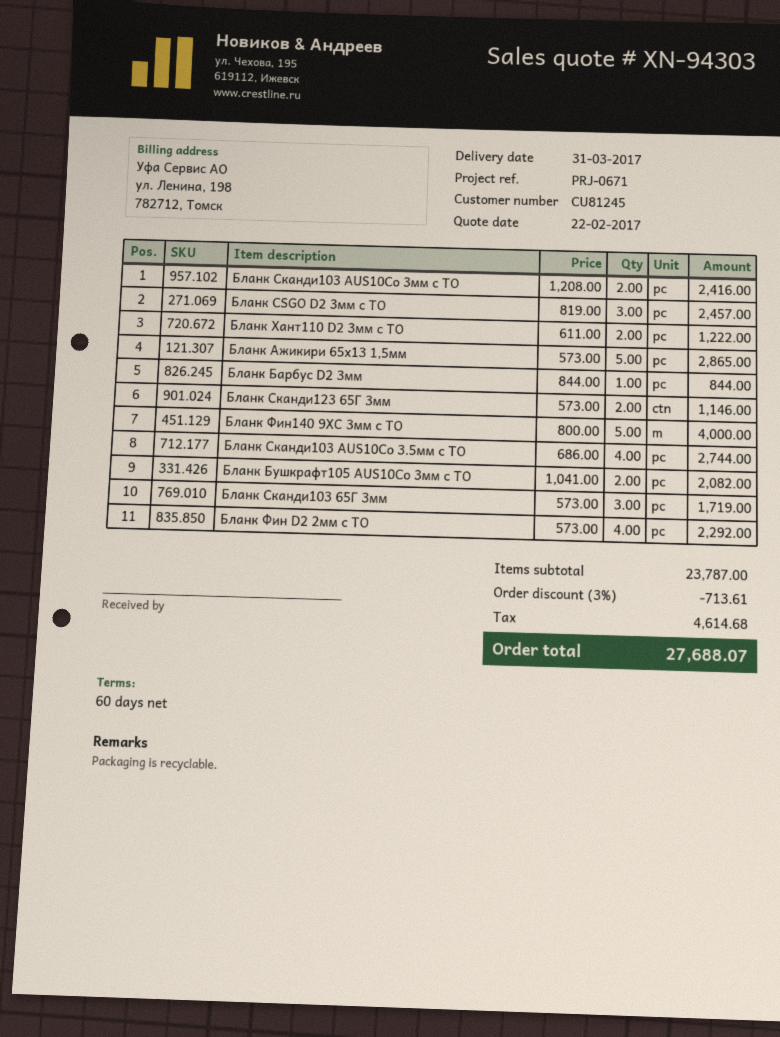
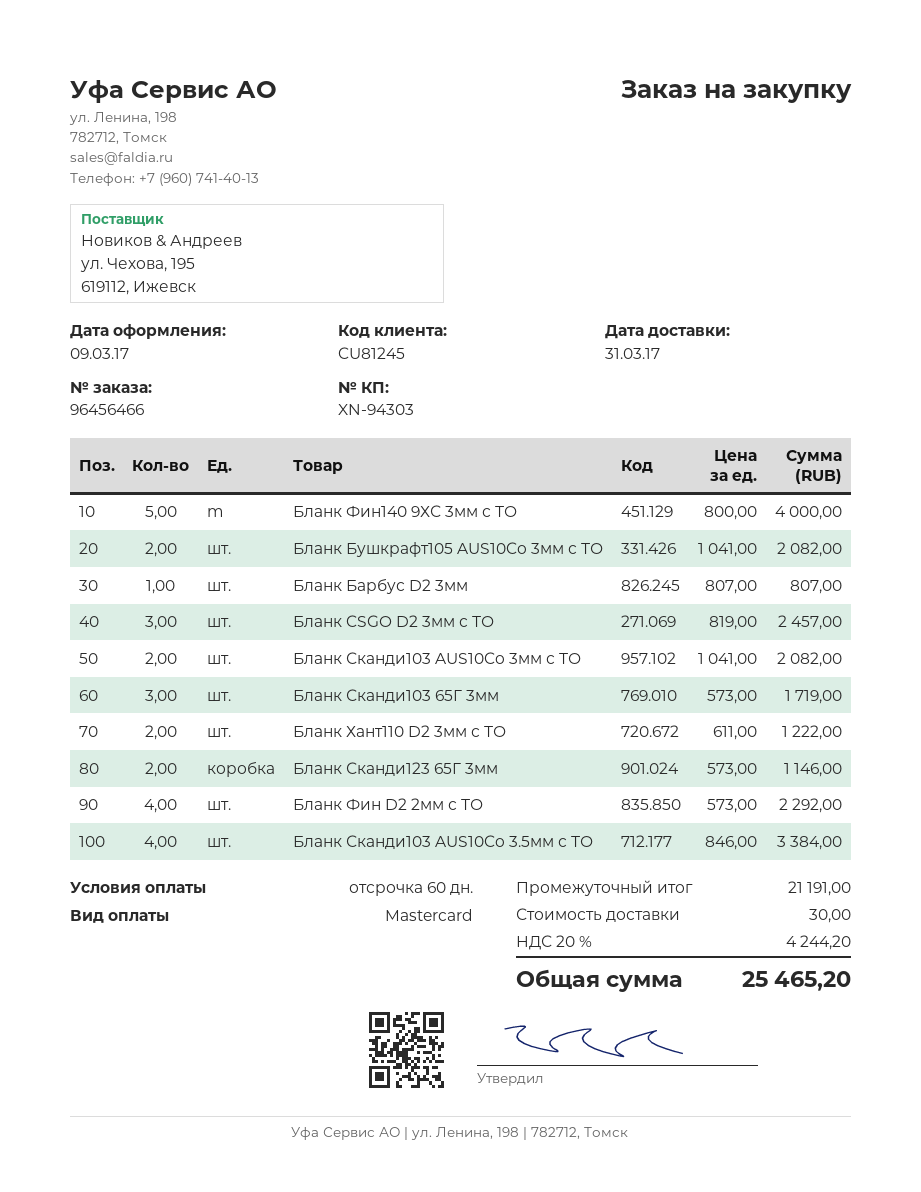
Бланк Сканди103 AUS10Co 3мм с ТО: 2 x 1208.00 = 2416.00 -> 2 x 1041.00 = 2082.00
Бланк Ажикири 65х13 1,5мм: 5 x 573.00 = 2865.00 -> none
Бланк Барбус D2 3мм: 1 x 844.00 = 844.00 -> 1 x 807.00 = 807.00
Бланк Сканди103 AUS10Co 3.5мм с ТО: 4 x 686.00 = 2744.00 -> 4 x 846.00 = 3384.00
subtotal: 23787.00 -> 21191.00
discount: 3% = 713.61 -> none
shipping: none -> 30.00
tax: 4614.68 -> 4244.20
total: 27688.07 -> 25465.20

